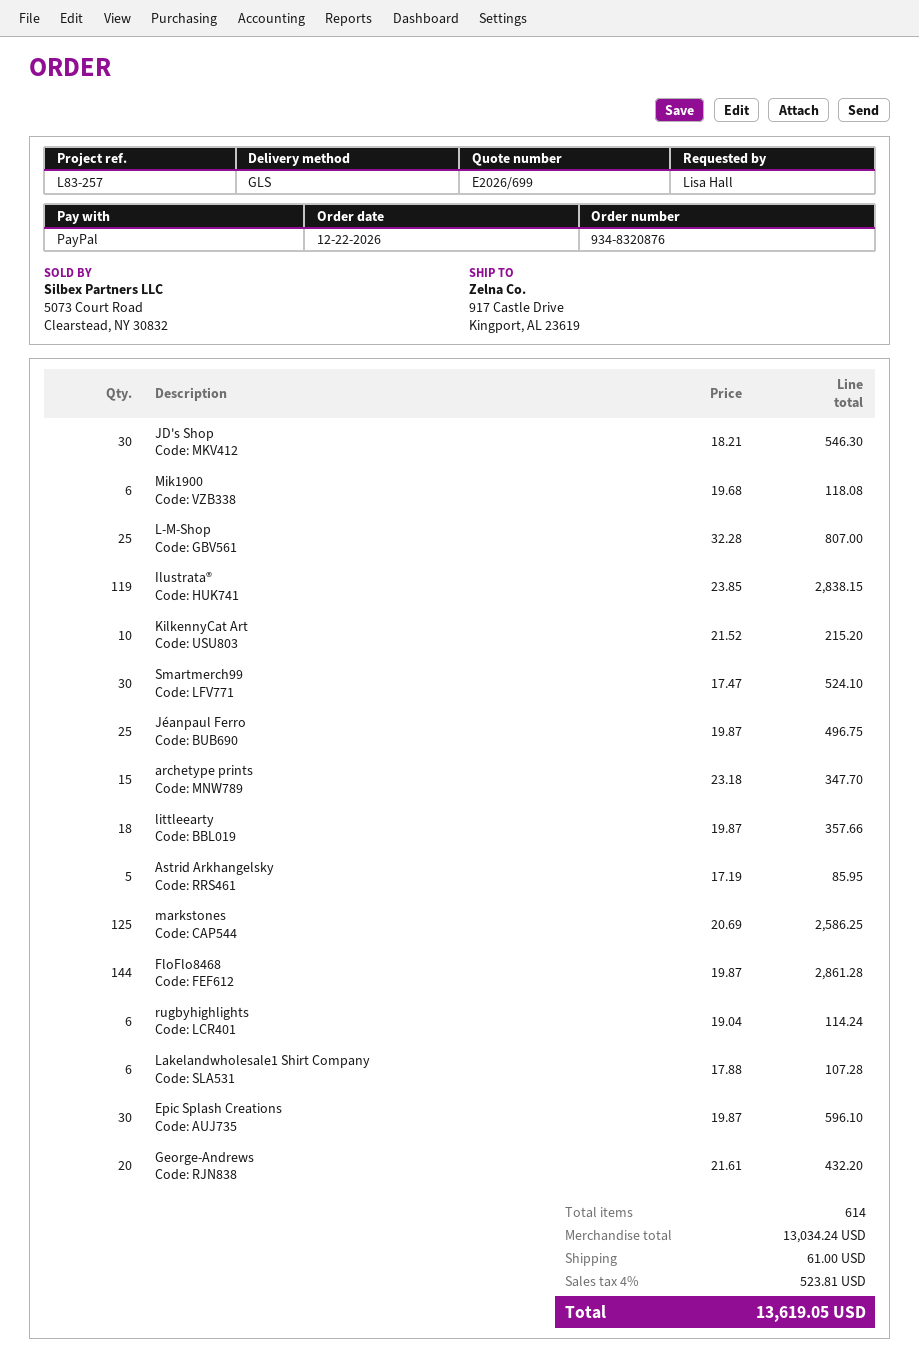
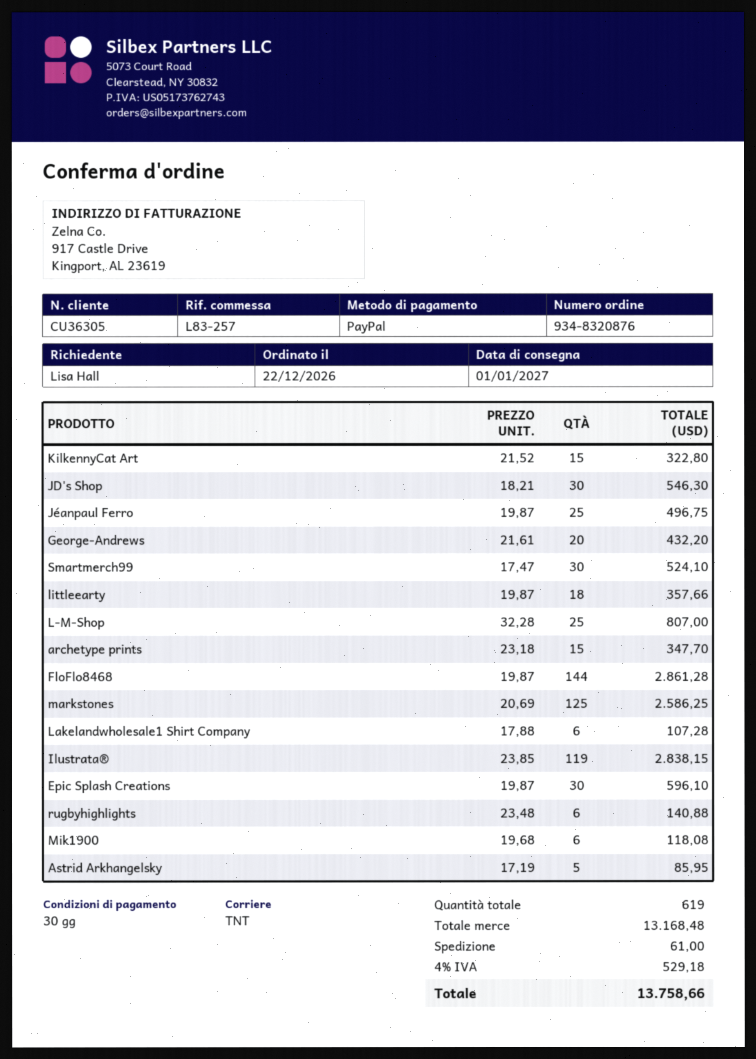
shipping method: GLS -> TNT
KilkennyCat Art: 10 x 21.52 = 215.20 -> 15 x 21.52 = 322.80
rugbyhighlights: 6 x 19.04 = 114.24 -> 6 x 23.48 = 140.88
total quantity: 614 -> 619
subtotal: 13034.24 -> 13168.48
tax: 4% = 523.81 -> 4% = 529.18
total: 13619.05 -> 13758.66

